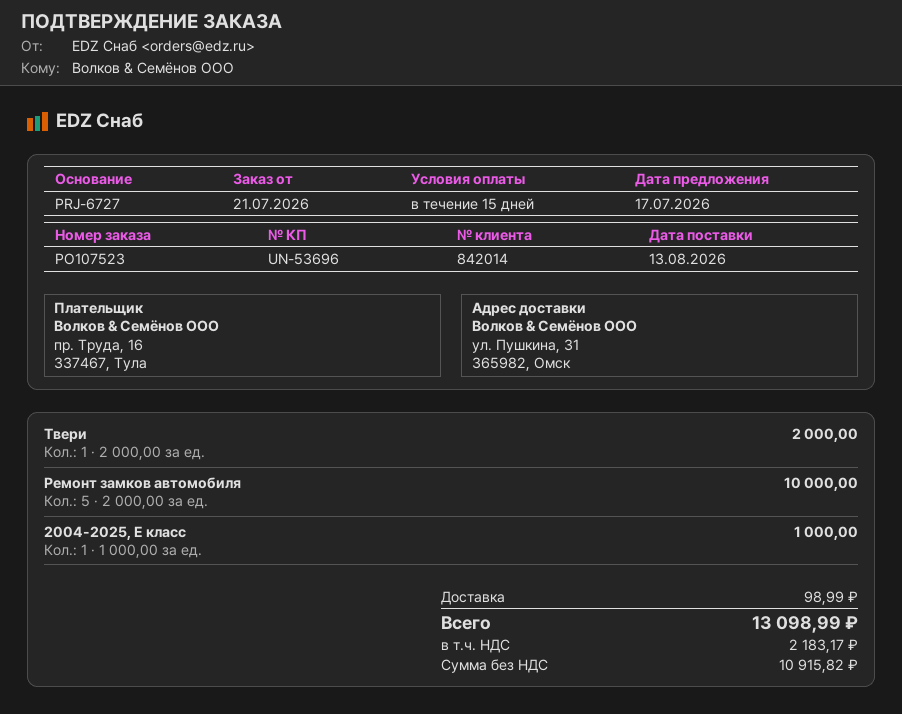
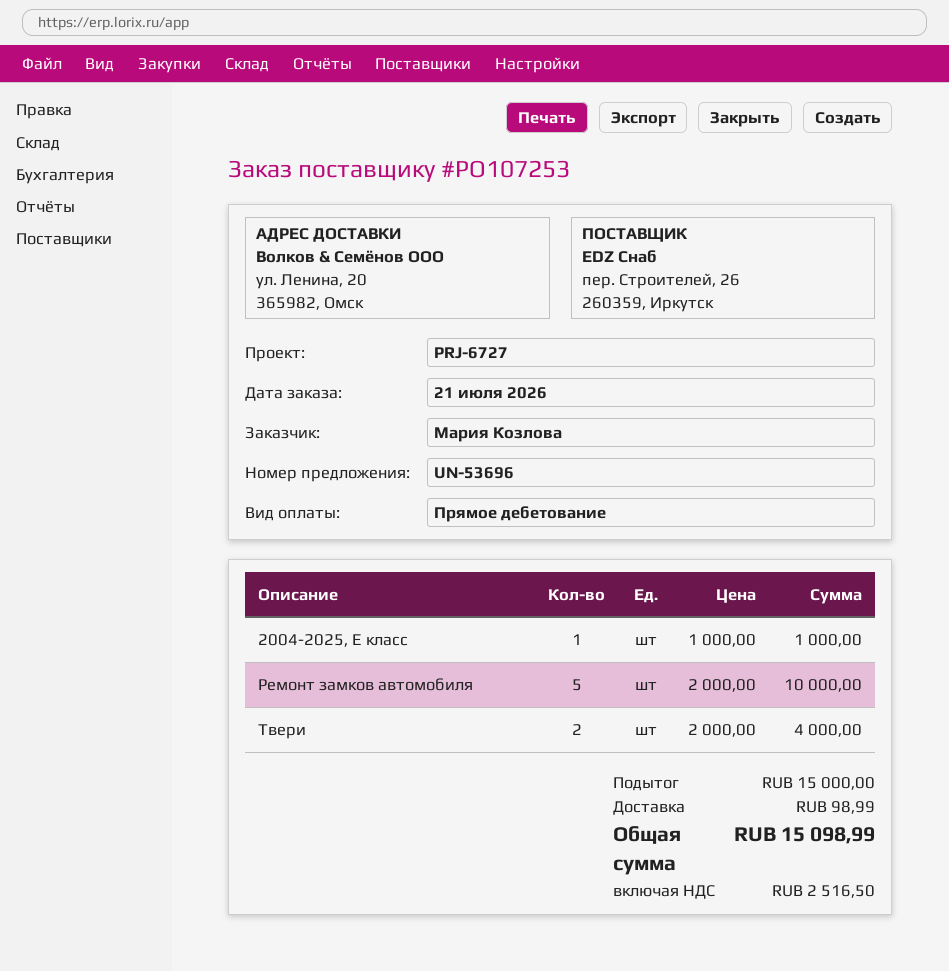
order number: PO107523 -> PO107253
ship to: ул. Пушкина, 31, 365982, Омск -> ул. Ленина, 20, 365982, Омск
Твери: 1 x 2000.00 = 2000.00 -> 2 x 2000.00 = 4000.00
tax: 2183.17 -> 2516.50
total: 13098.99 -> 15098.99

